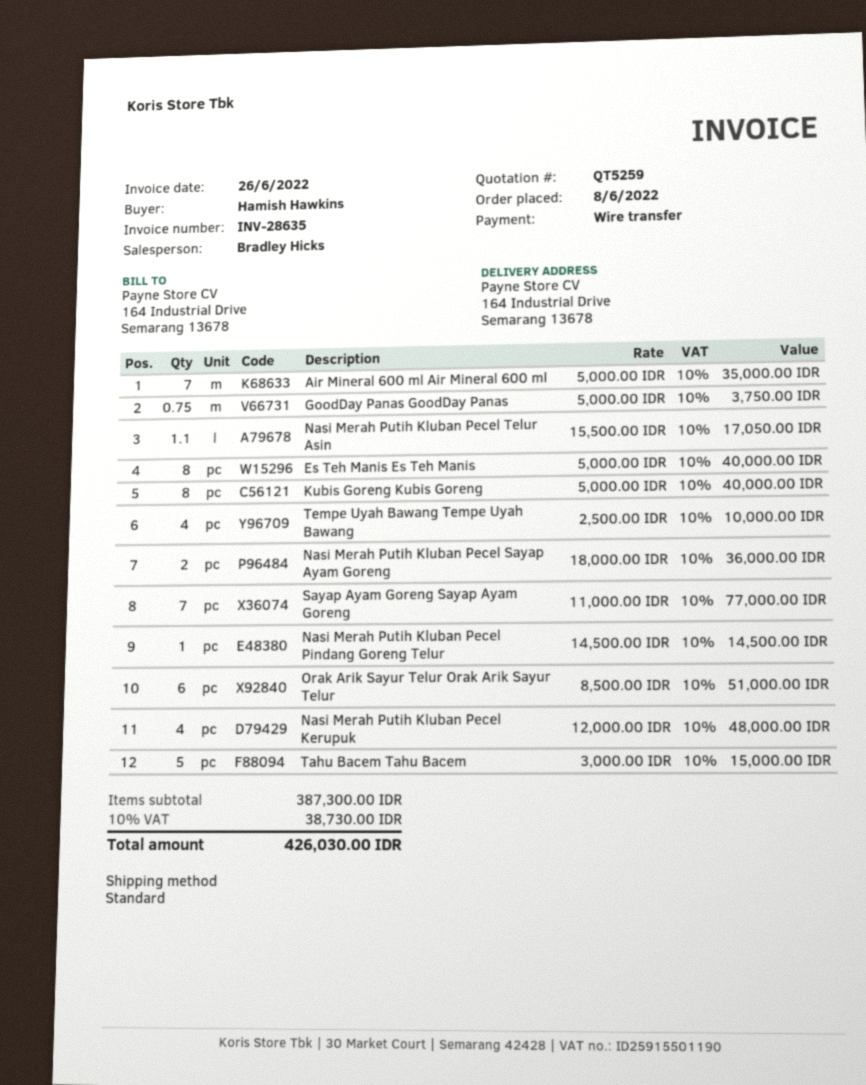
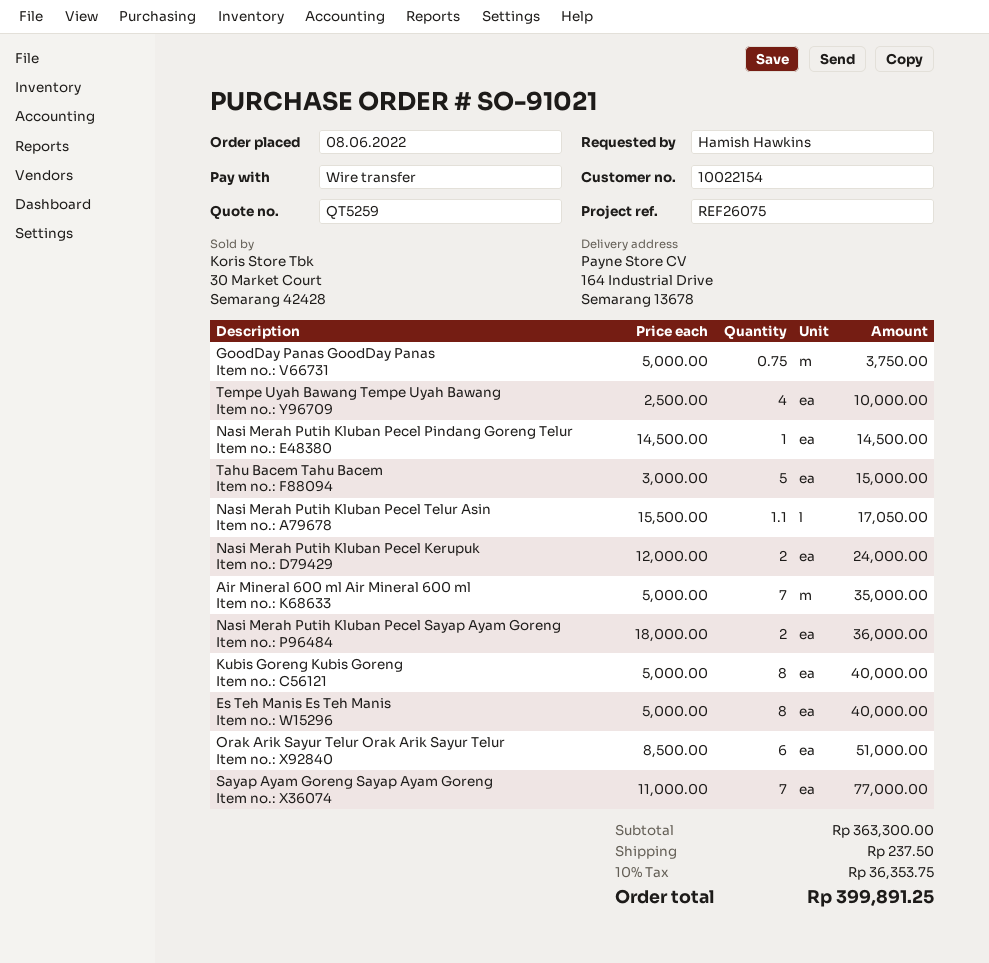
Nasi Merah Putih Kluban Pecel Kerupuk: 4 x 12000.00 = 48000.00 -> 2 x 12000.00 = 24000.00
subtotal: 387300.00 -> 363300.00
shipping: none -> 237.50
tax: 10% = 38730.00 -> 10% = 36353.75
total: 426030.00 -> 399891.25

